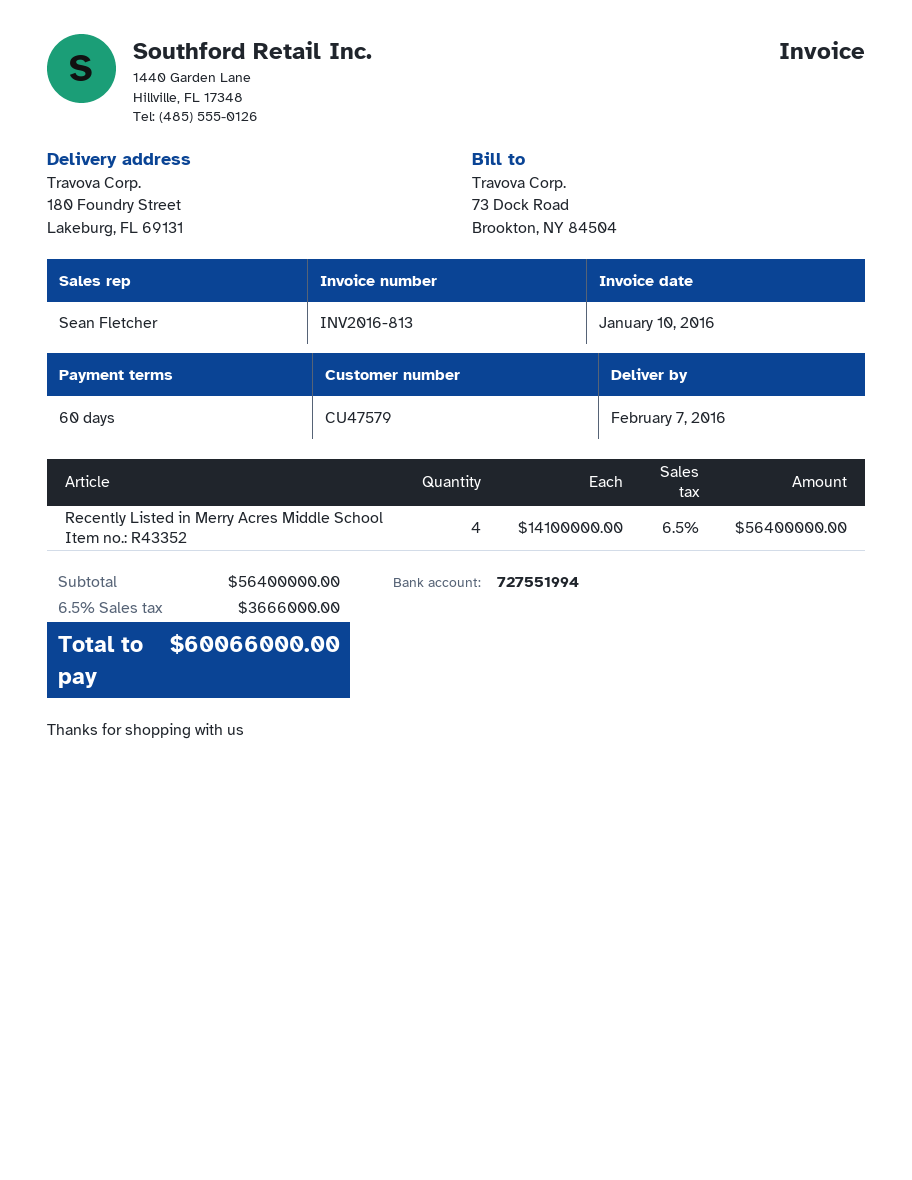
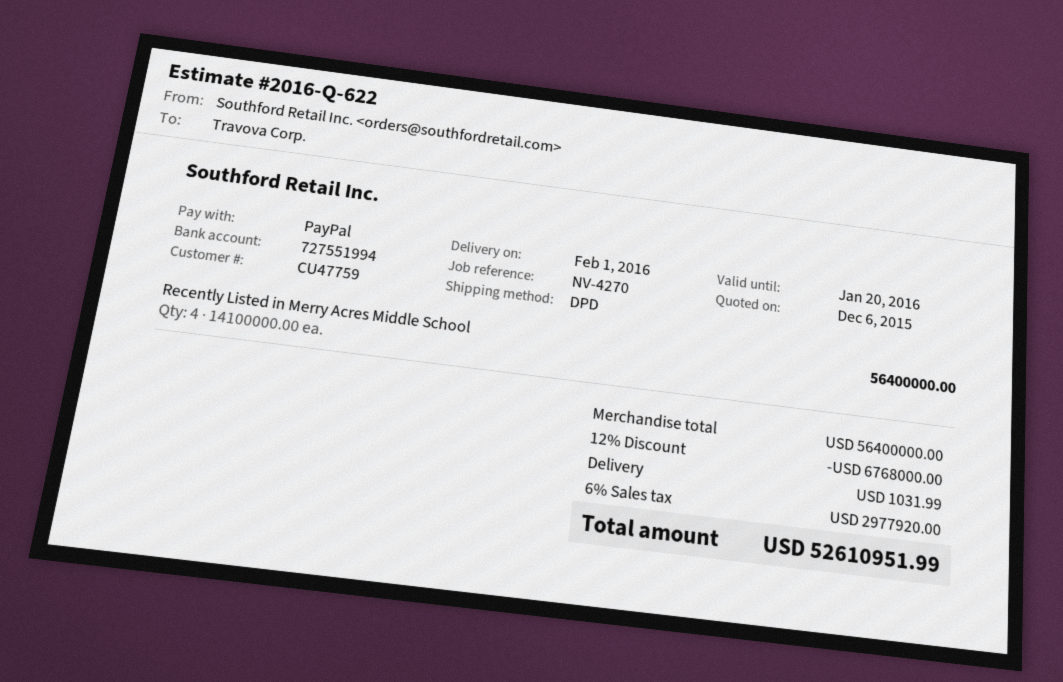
delivery date: 2016-02-07 -> 2016-02-01
customer number: CU47579 -> CU47759
discount: none -> 12% = 6768000.00
shipping: none -> 1031.99
tax: 6.5% = 3666000.00 -> 6% = 2977920.00
total: 60066000.00 -> 52610951.99

